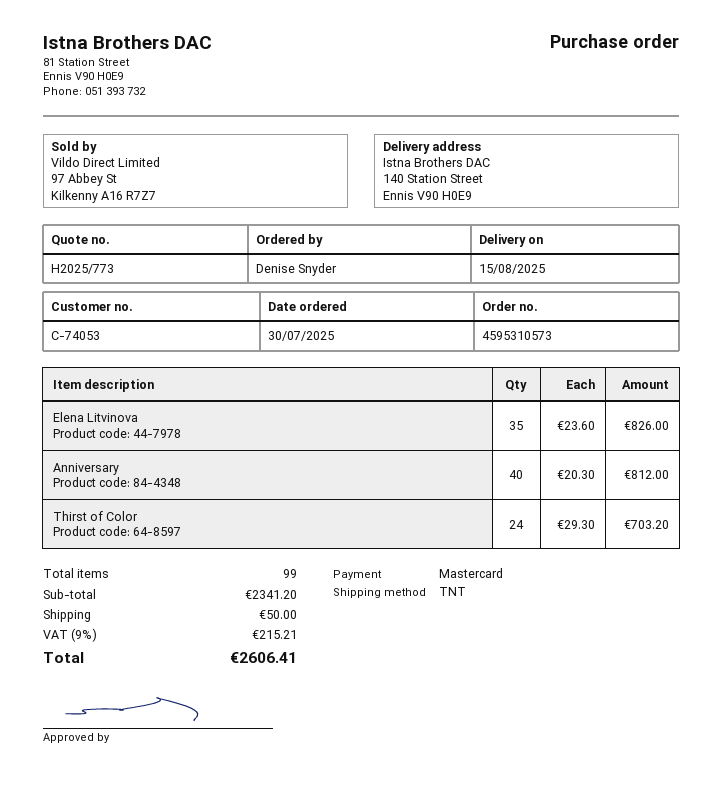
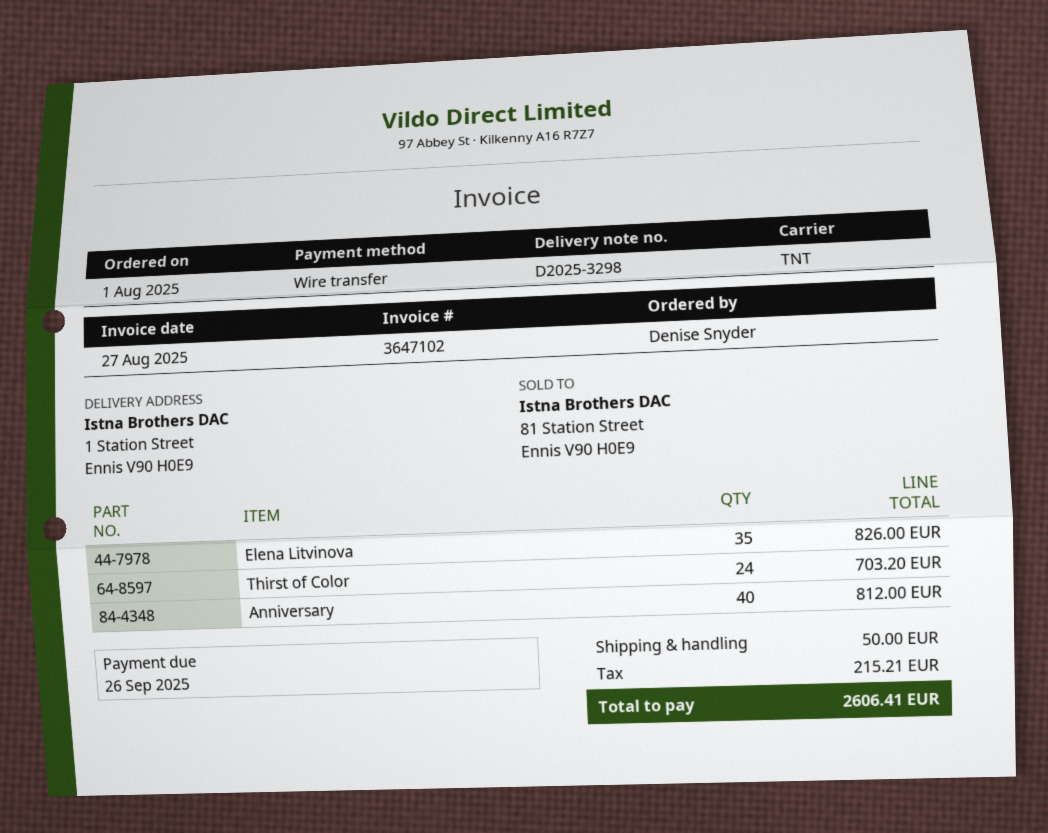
order date: 2025-07-30 -> 2025-08-01
payment method: Mastercard -> bank transfer
ship to: 140 Station Street, Ennis V90 H0E9 -> 1 Station Street, Ennis V90 H0E9

